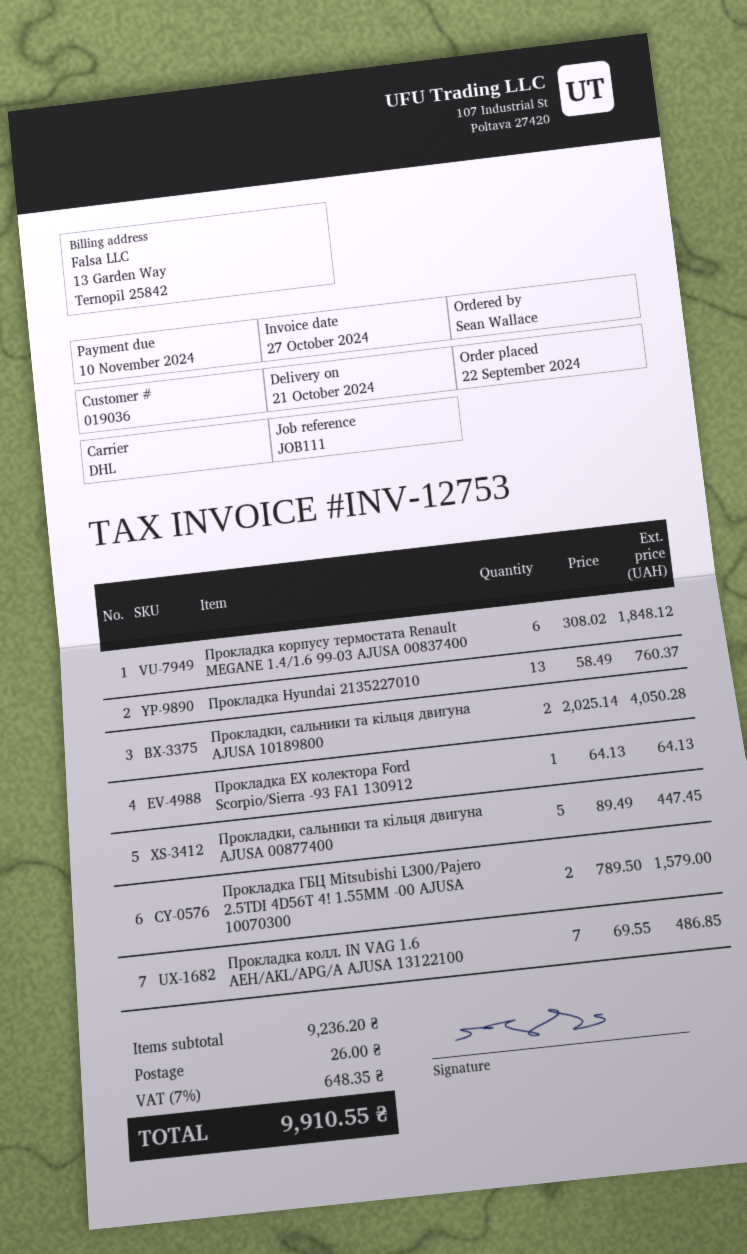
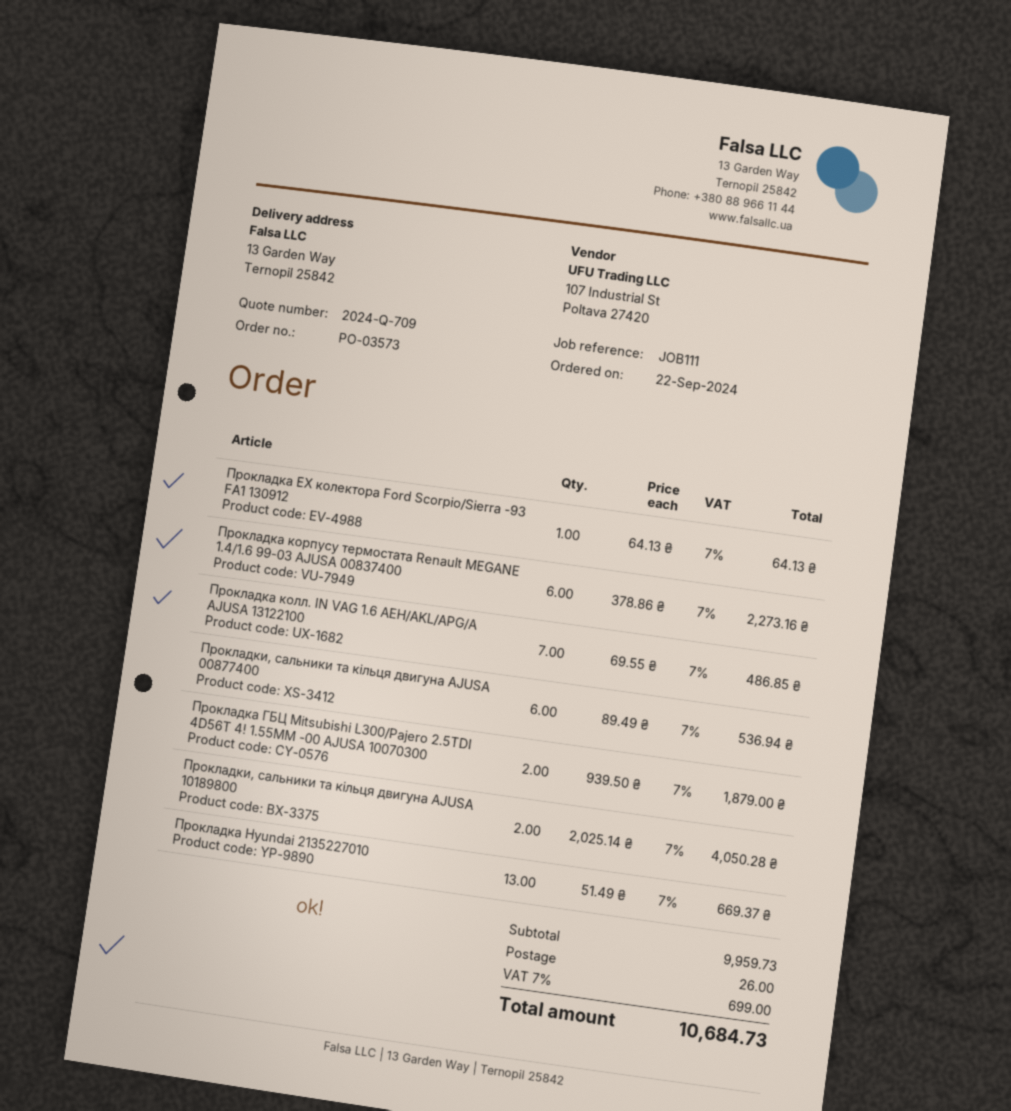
Прокладка корпусу термостата Renault MEGANE 1.4/1.6 99-03 AJUSA 00837400: 6 x 308.02 = 1848.12 -> 6 x 378.86 = 2273.16
Прокладка Hyundai 2135227010: 13 x 58.49 = 760.37 -> 13 x 51.49 = 669.37
Прокладки, сальники та кільця двигуна AJUSA 00877400: 5 x 89.49 = 447.45 -> 6 x 89.49 = 536.94
Прокладка ГБЦ Mitsubishi L300/Pajero 2.5TDI 4D56T 4! 1.55MM -00 AJUSA 10070300: 2 x 789.50 = 1579.00 -> 2 x 939.50 = 1879.00
subtotal: 9236.20 -> 9959.73
tax: 7% = 648.35 -> 7% = 699.00
total: 9910.55 -> 10684.73

